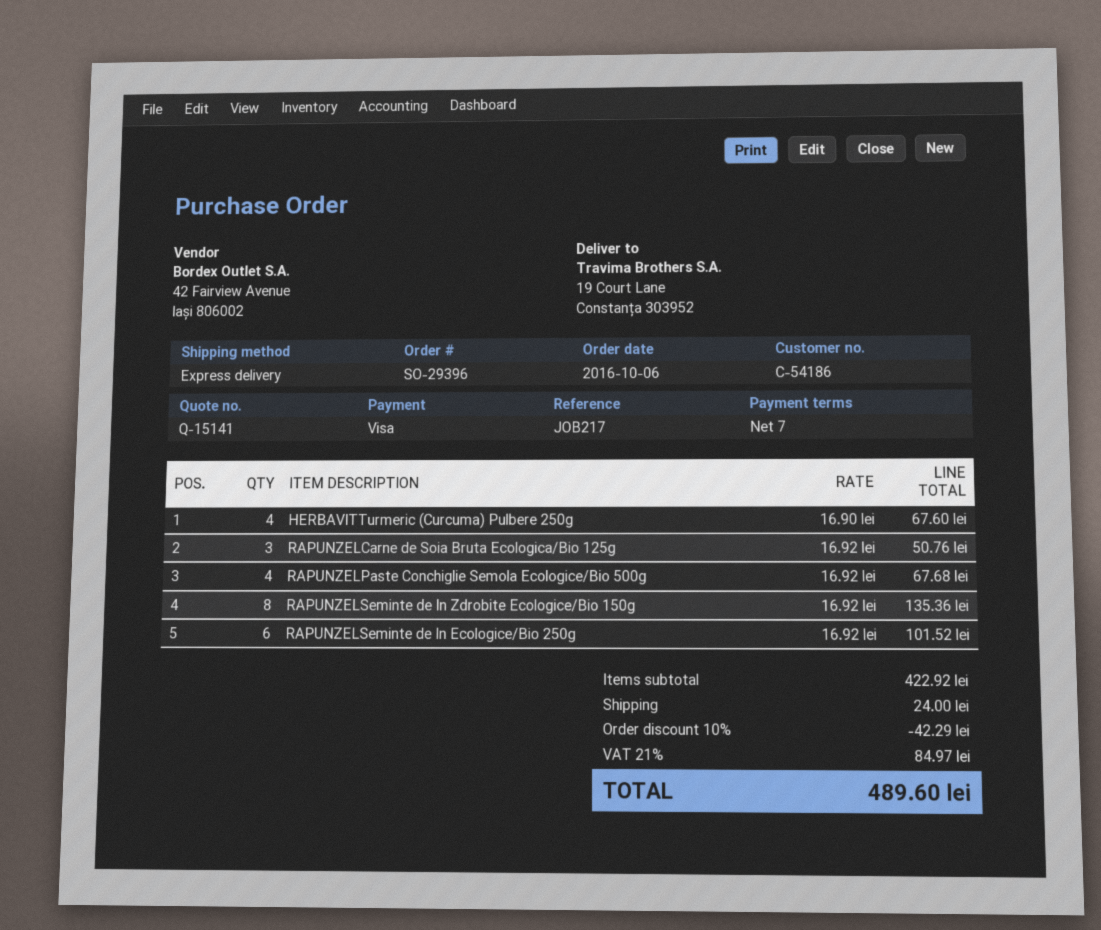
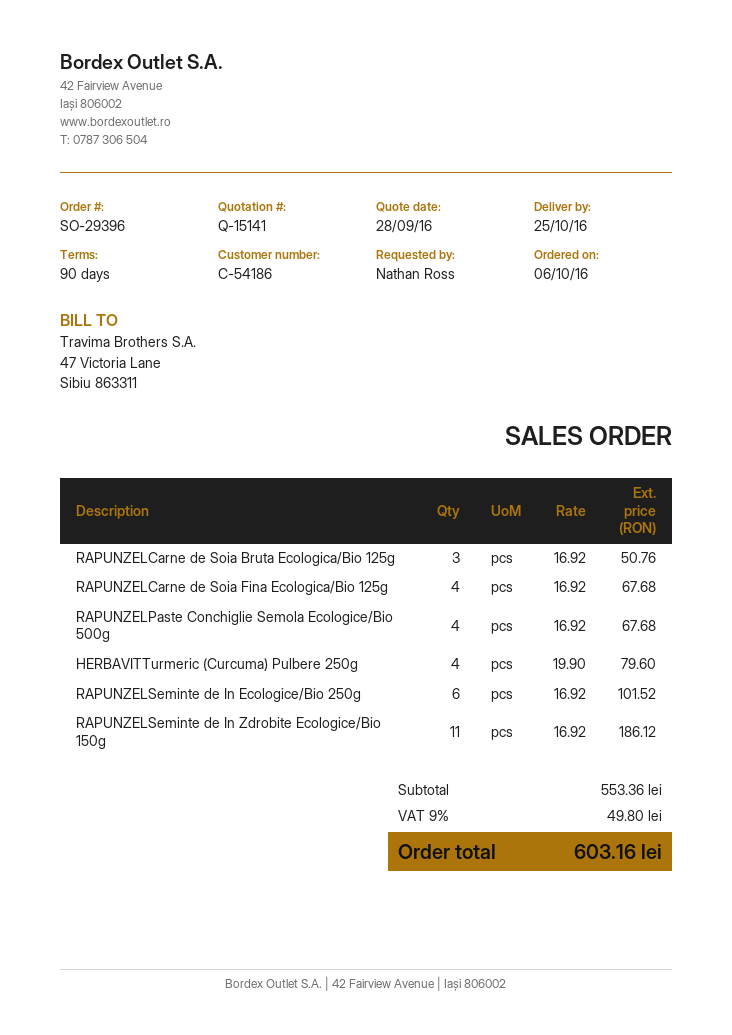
payment terms: 7 days -> 90 days
HERBAVITTurmeric (Curcuma) Pulbere 250g: 4 x 16.90 = 67.60 -> 4 x 19.90 = 79.60
RAPUNZELSeminte de In Zdrobite Ecologice/Bio 150g: 8 x 16.92 = 135.36 -> 11 x 16.92 = 186.12
RAPUNZELCarne de Soia Fina Ecologica/Bio 125g: none -> 4 x 16.92 = 67.68
subtotal: 422.92 -> 553.36
discount: 10% = 42.29 -> none
shipping: 24.00 -> none
tax: 21% = 84.97 -> 9% = 49.80
total: 489.60 -> 603.16

